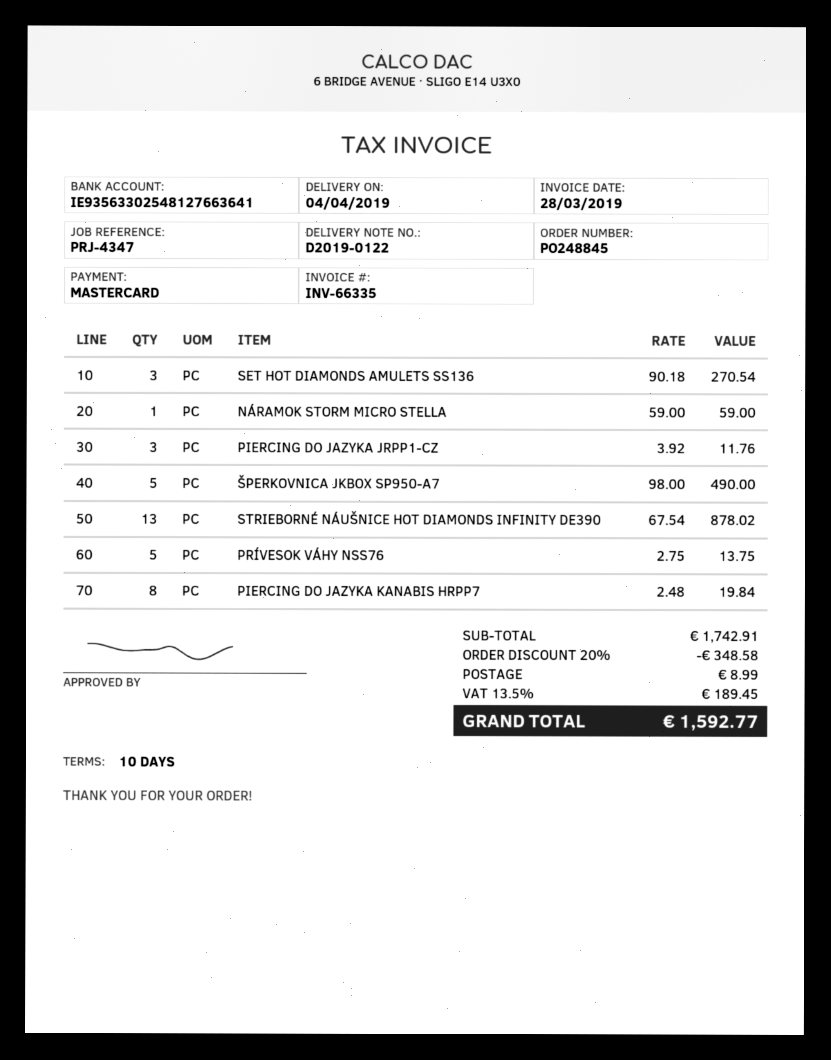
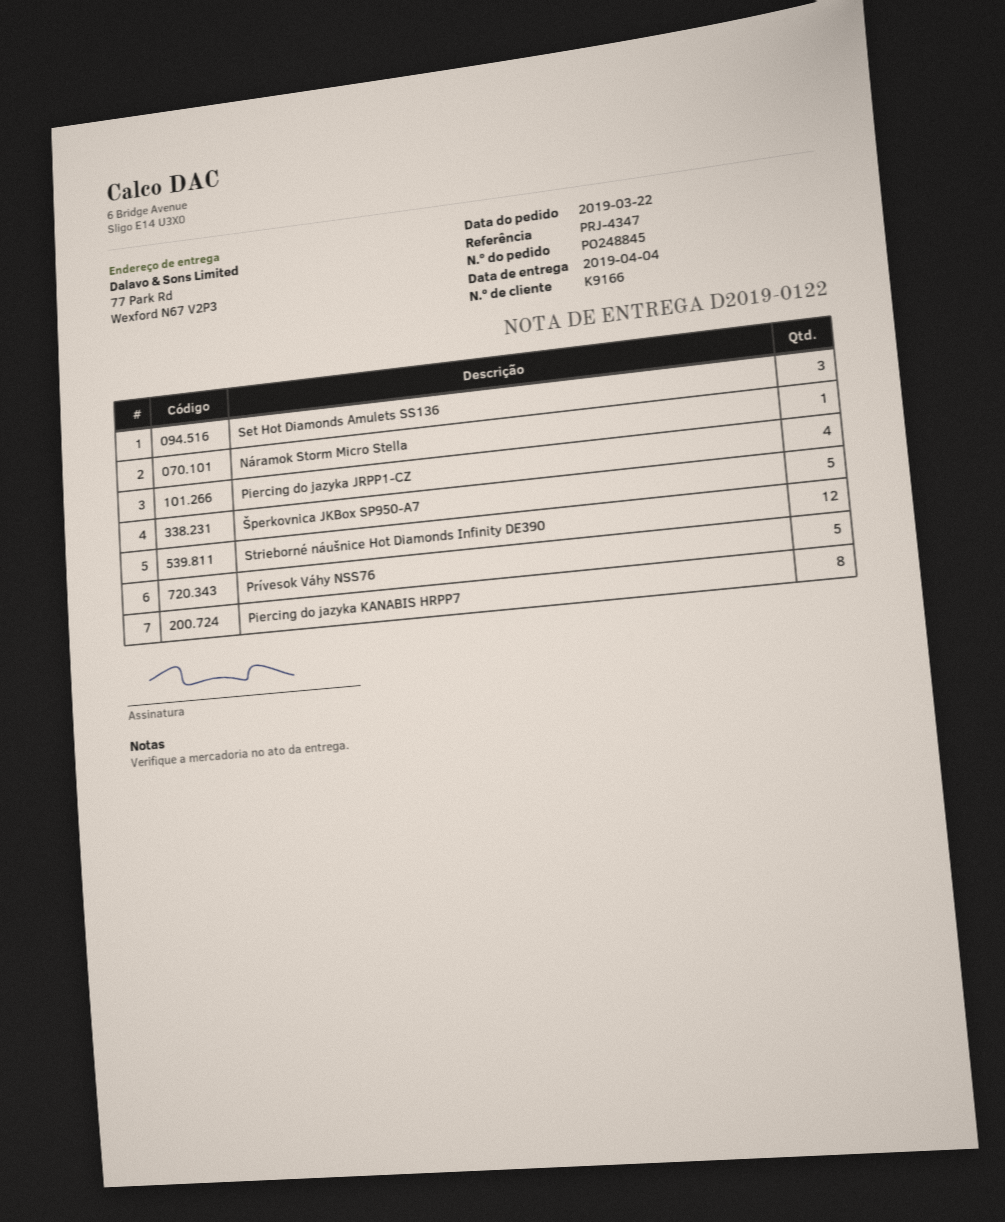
PIERCING DO JAZYKA JRPP1-CZ: 3 -> 4
STRIEBORNÉ NÁUŠNICE HOT DIAMONDS INFINITY DE390: 13 -> 12

